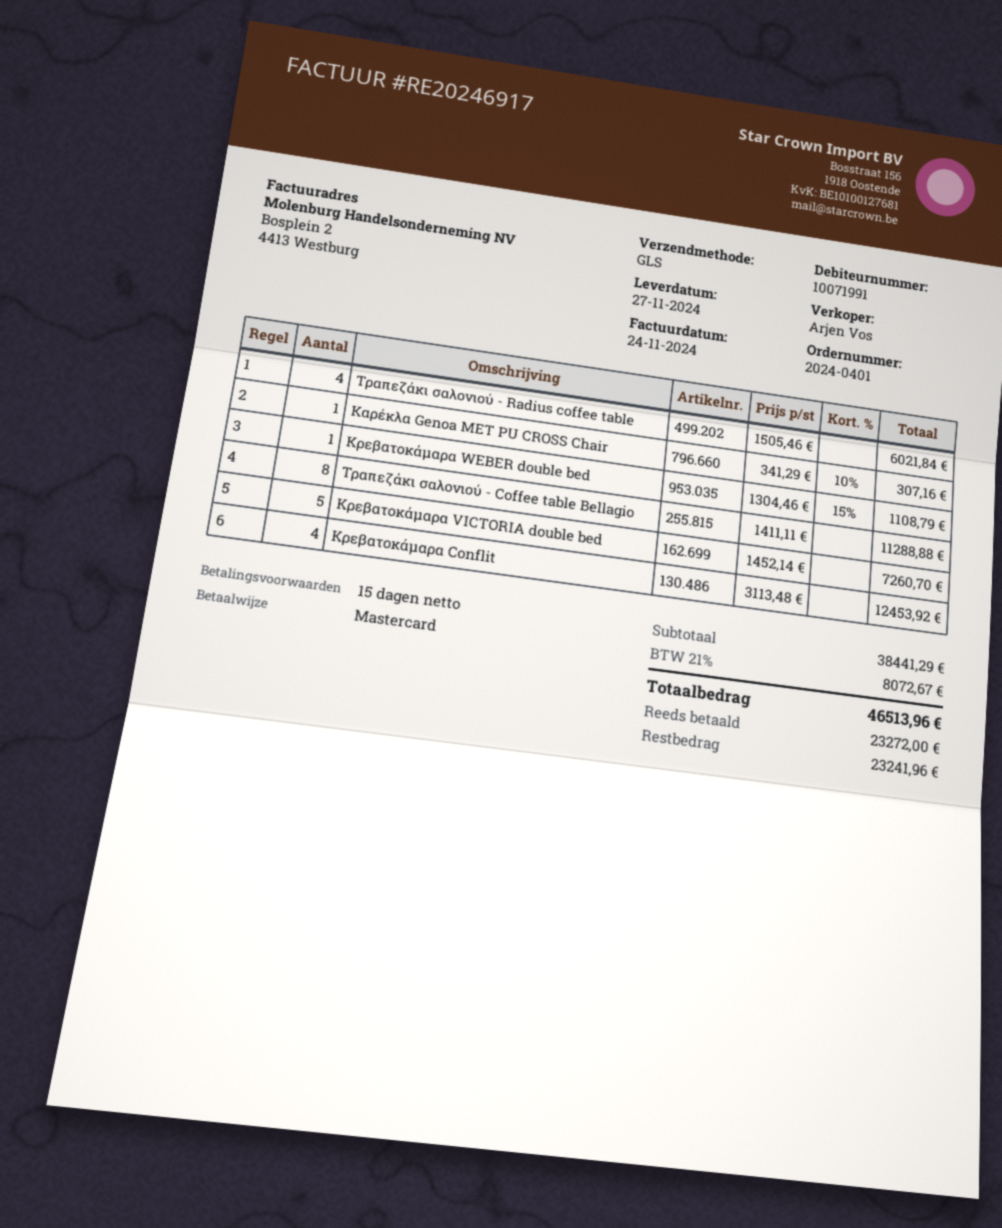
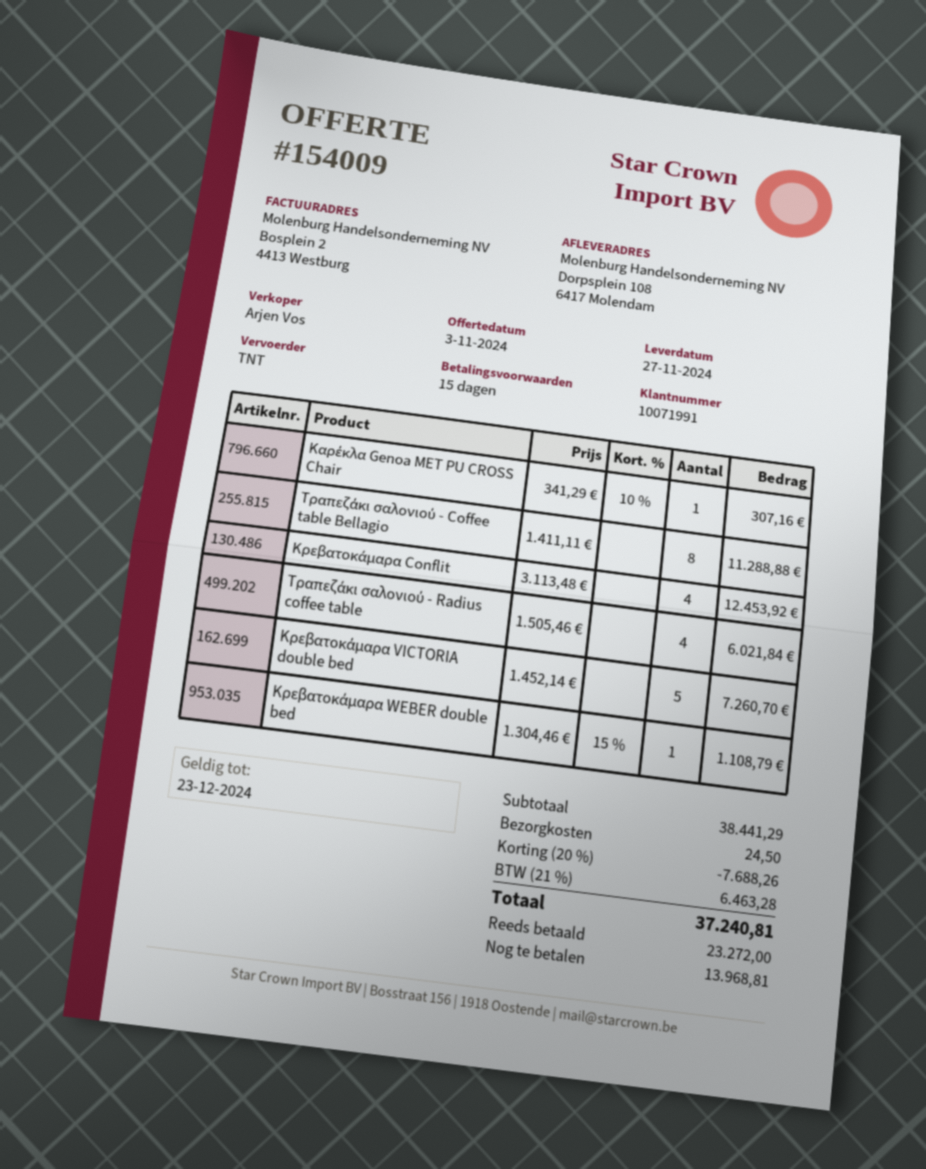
shipping method: GLS -> TNT
discount: none -> 20% = 7688.26
shipping: none -> 24.50
tax: 21% = 8072.67 -> 21% = 6463.28
total: 46513.96 -> 37240.81
balance: 23241.96 -> 13968.81

